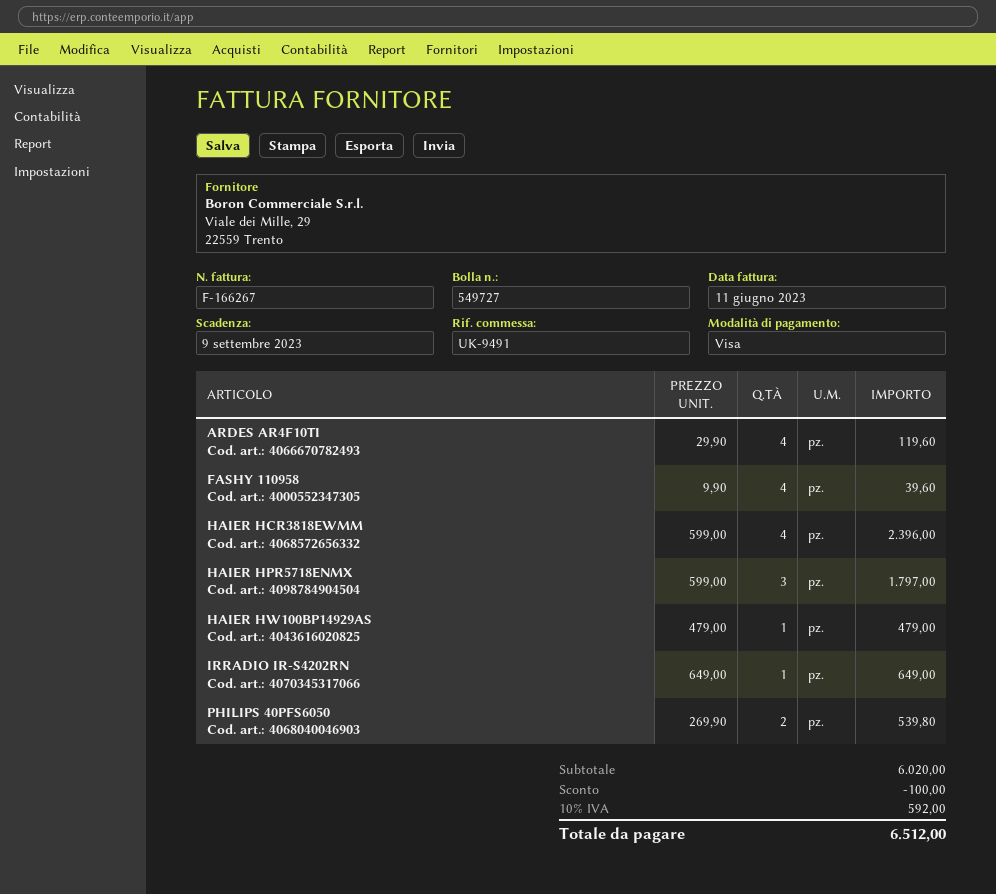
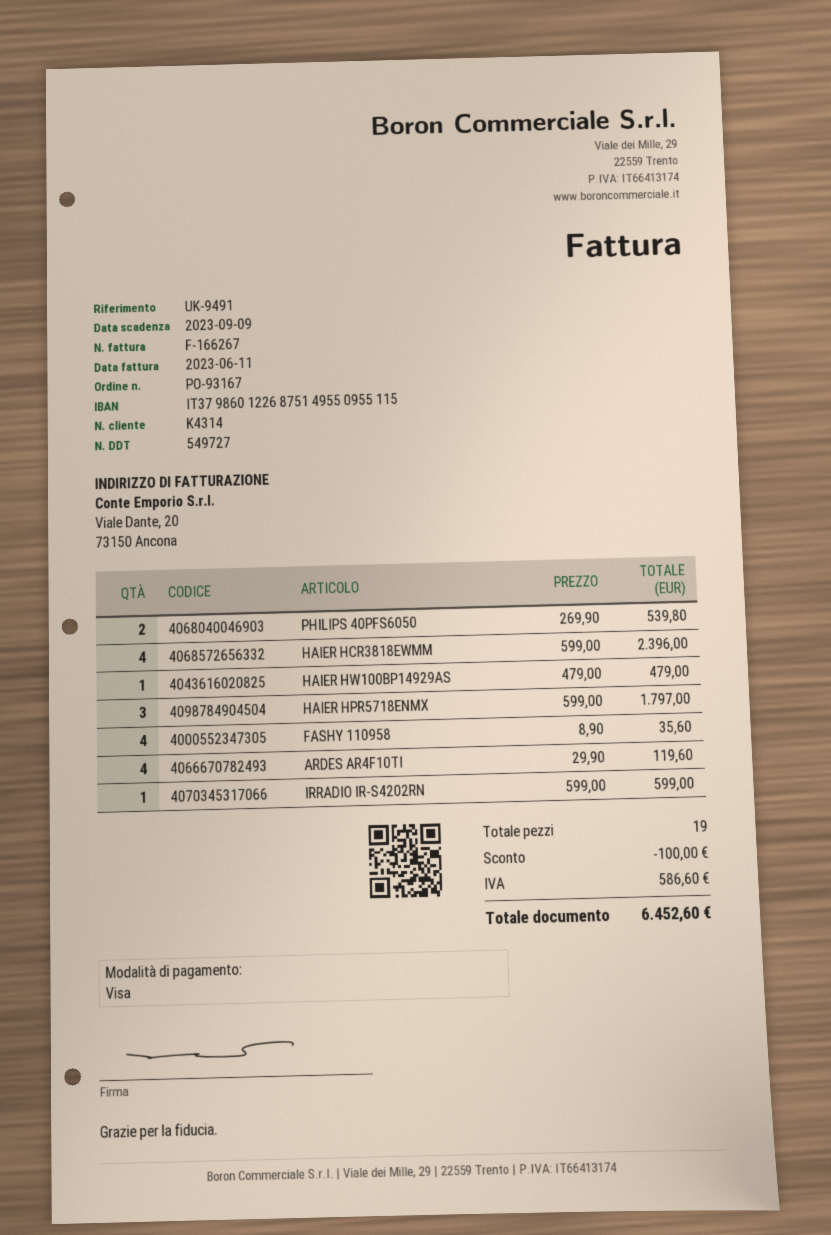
FASHY 110958: 4 x 9.90 = 39.60 -> 4 x 8.90 = 35.60
IRRADIO IR-S4202RN: 1 x 649.00 = 649.00 -> 1 x 599.00 = 599.00
tax: 592.00 -> 586.60
total: 6512.00 -> 6452.60

